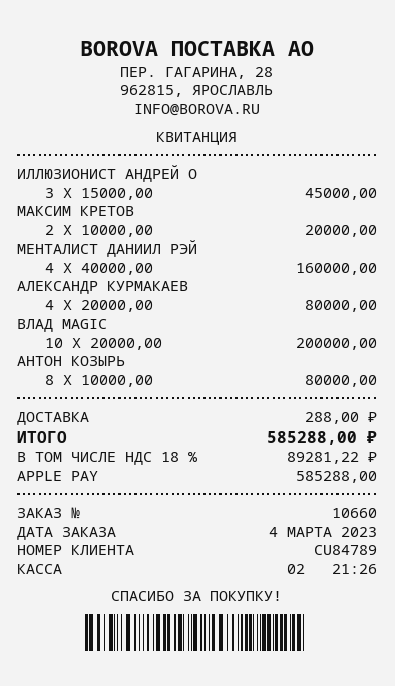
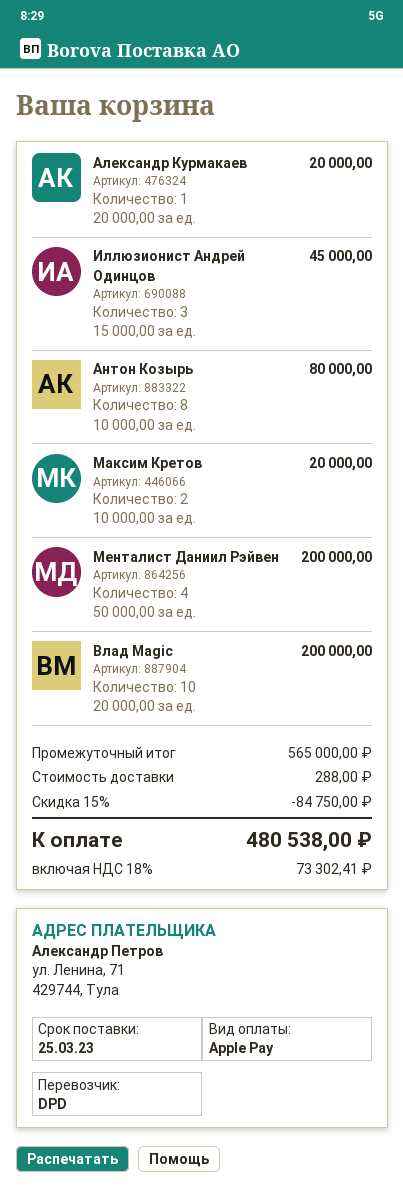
МЕНТАЛИСТ ДАНИИЛ РЭЙ: 4 x 40000.00 = 160000.00 -> 4 x 50000.00 = 200000.00
АЛЕКСАНДР КУРМАКАЕВ: 4 x 20000.00 = 80000.00 -> 1 x 20000.00 = 20000.00
discount: none -> 15% = 84750.00
tax: 18% = 89281.22 -> 18% = 73302.41
total: 585288.00 -> 480538.00

